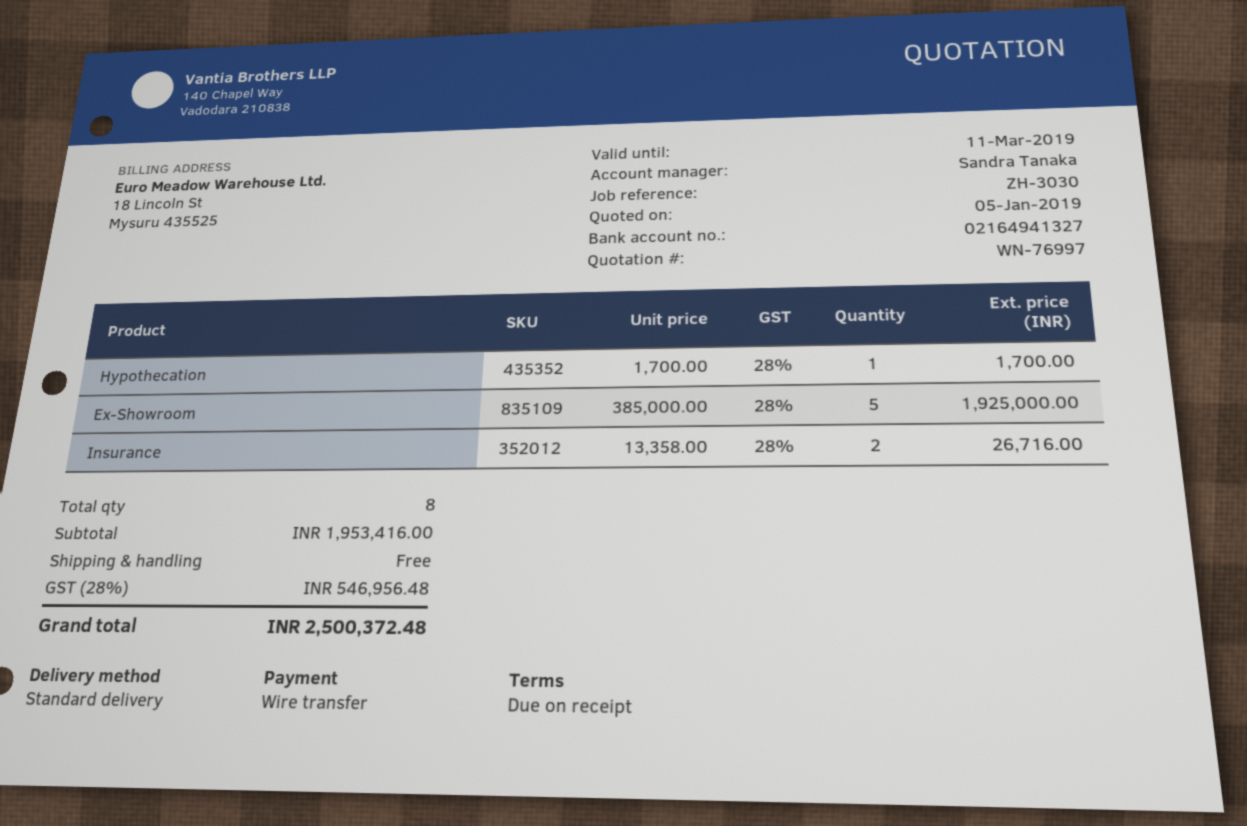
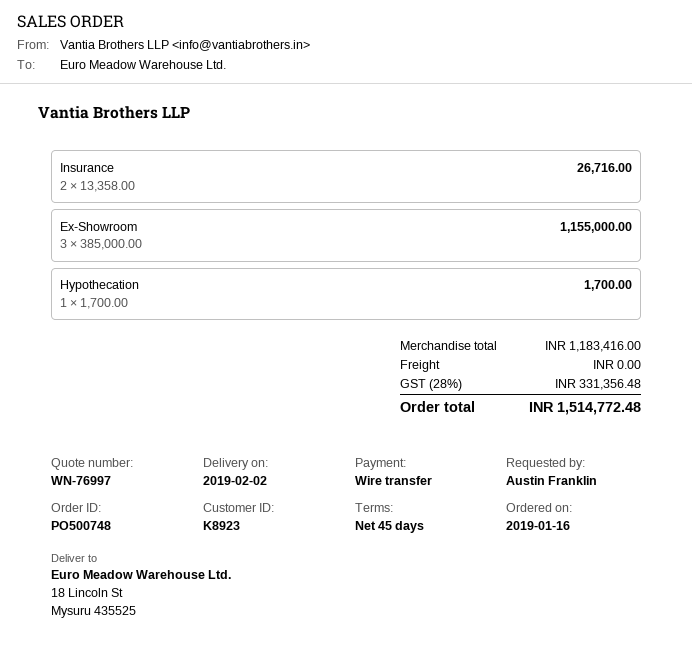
payment terms: on receipt -> 45 days
Ex-Showroom: 5 x 385000.00 = 1925000.00 -> 3 x 385000.00 = 1155000.00
subtotal: 1953416.00 -> 1183416.00
tax: 28% = 546956.48 -> 28% = 331356.48
total: 2500372.48 -> 1514772.48

